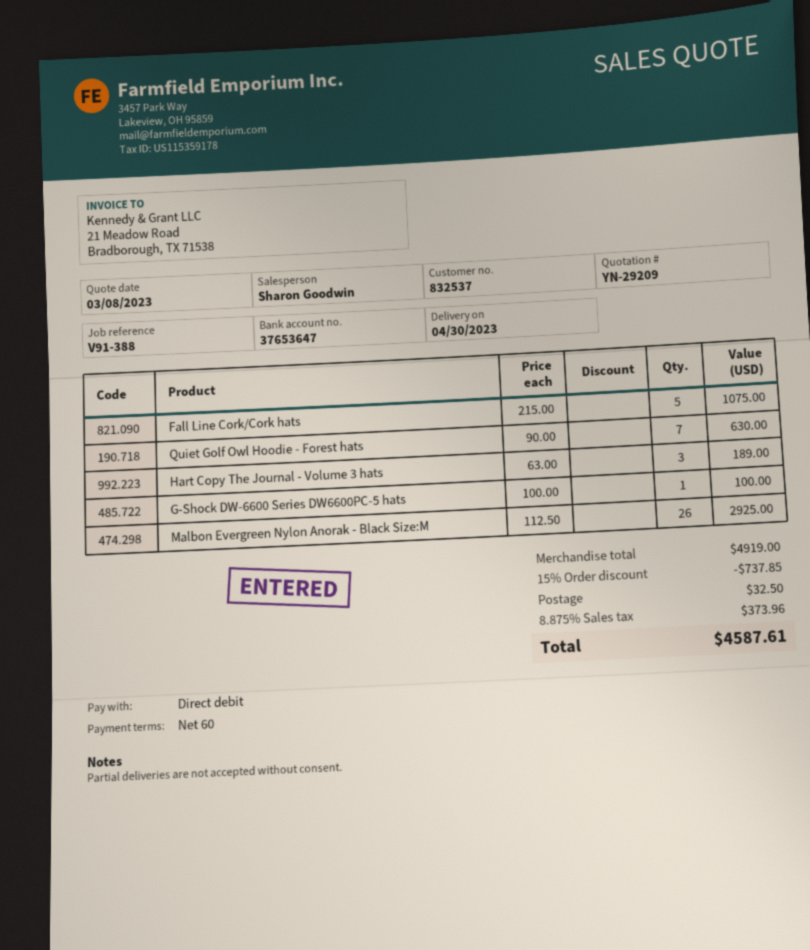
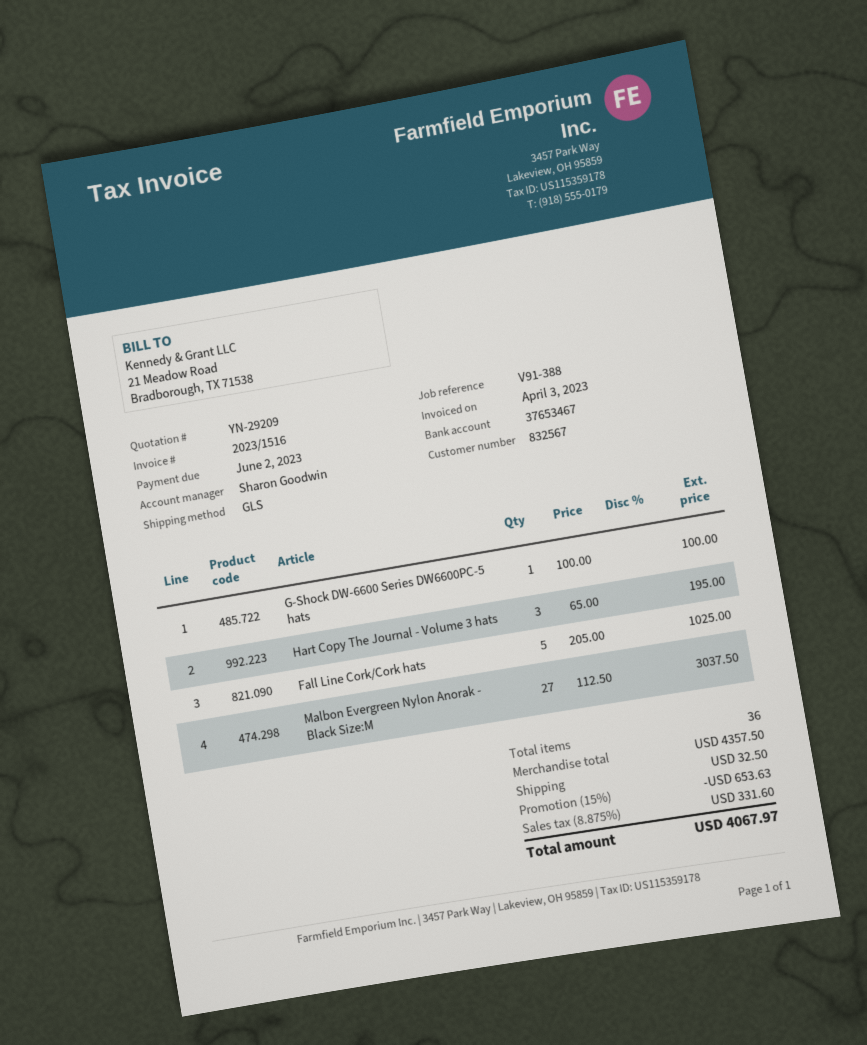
customer number: 832537 -> 832567
bank account: 37653647 -> 37653467
Fall Line Cork/Cork hats: 5 x 215.00 = 1075.00 -> 5 x 205.00 = 1025.00
Quiet Golf Owl Hoodie - Forest hats: 7 x 90.00 = 630.00 -> none
Hart Copy The Journal - Volume 3 hats: 3 x 63.00 = 189.00 -> 3 x 65.00 = 195.00
Malbon Evergreen Nylon Anorak - Black Size:M: 26 x 112.50 = 2925.00 -> 27 x 112.50 = 3037.50
subtotal: 4919.00 -> 4357.50
discount: 15% = 737.85 -> 15% = 653.63
tax: 8.875% = 373.96 -> 8.875% = 331.60
total: 4587.61 -> 4067.97

